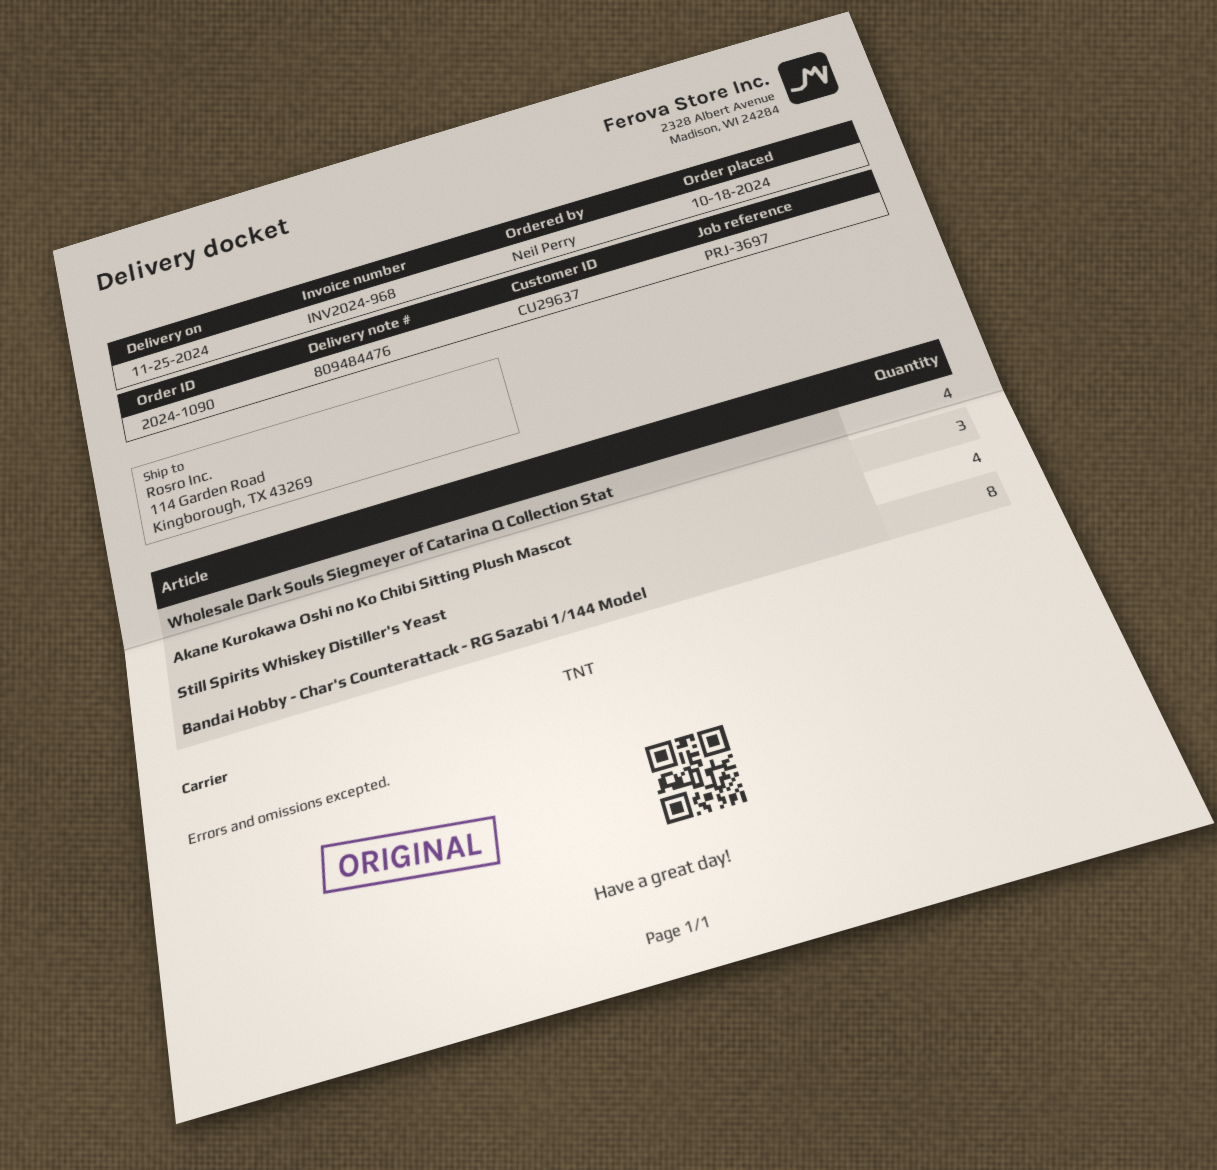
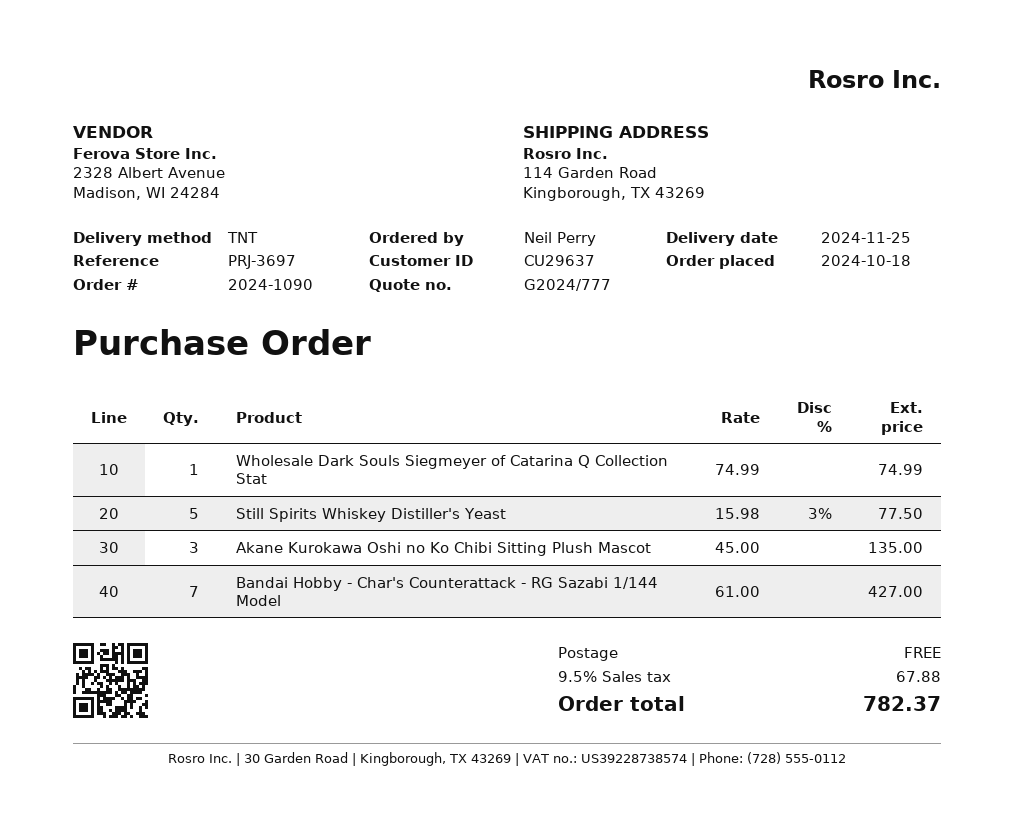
Wholesale Dark Souls Siegmeyer of Catarina Q Collection Stat: 4 -> 1
Still Spirits Whiskey Distiller's Yeast: 4 -> 5
Bandai Hobby - Char's Counterattack - RG Sazabi 1/144 Model: 8 -> 7

